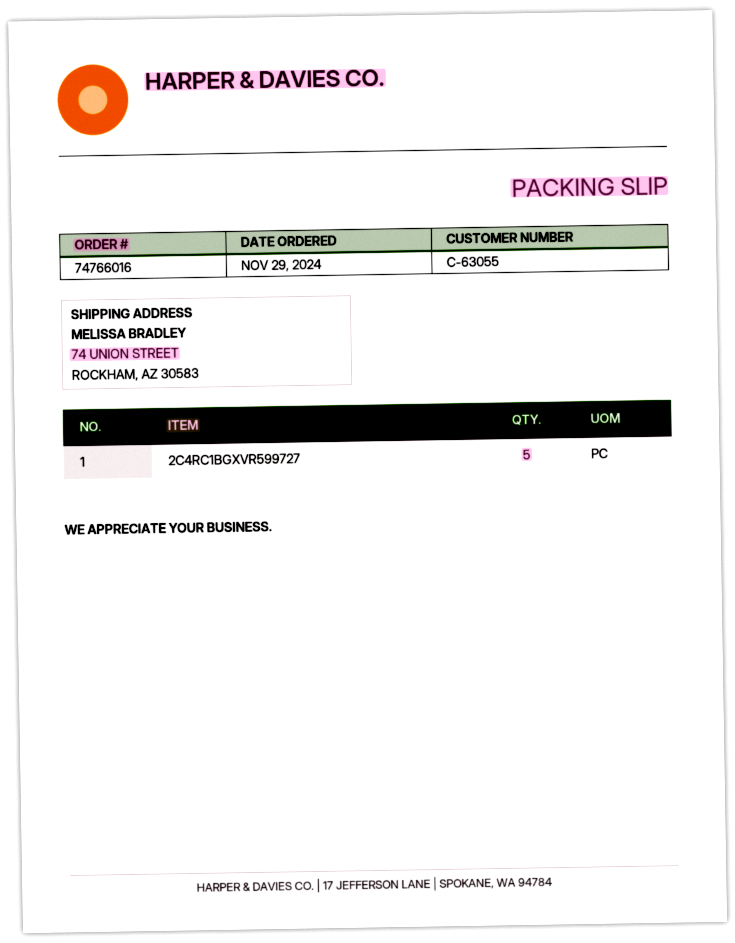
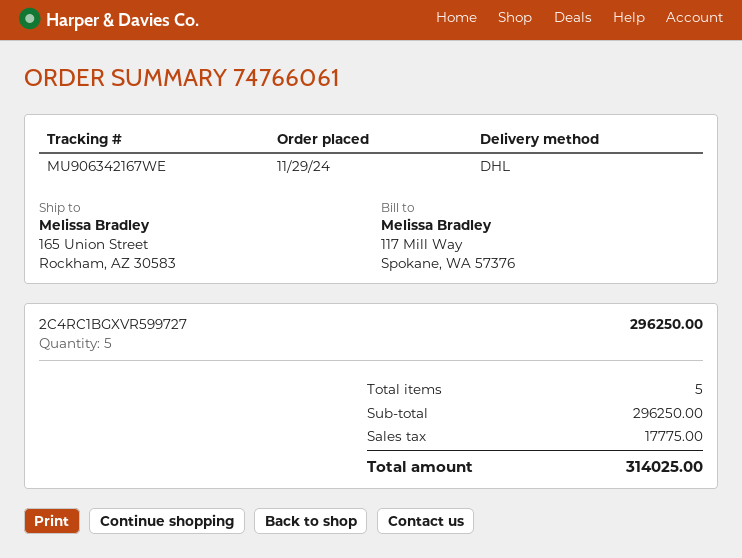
order number: 74766016 -> 74766061
ship to: 74 UNION STREET, ROCKHAM, AZ 30583 -> 165 Union Street, Rockham, AZ 30583

